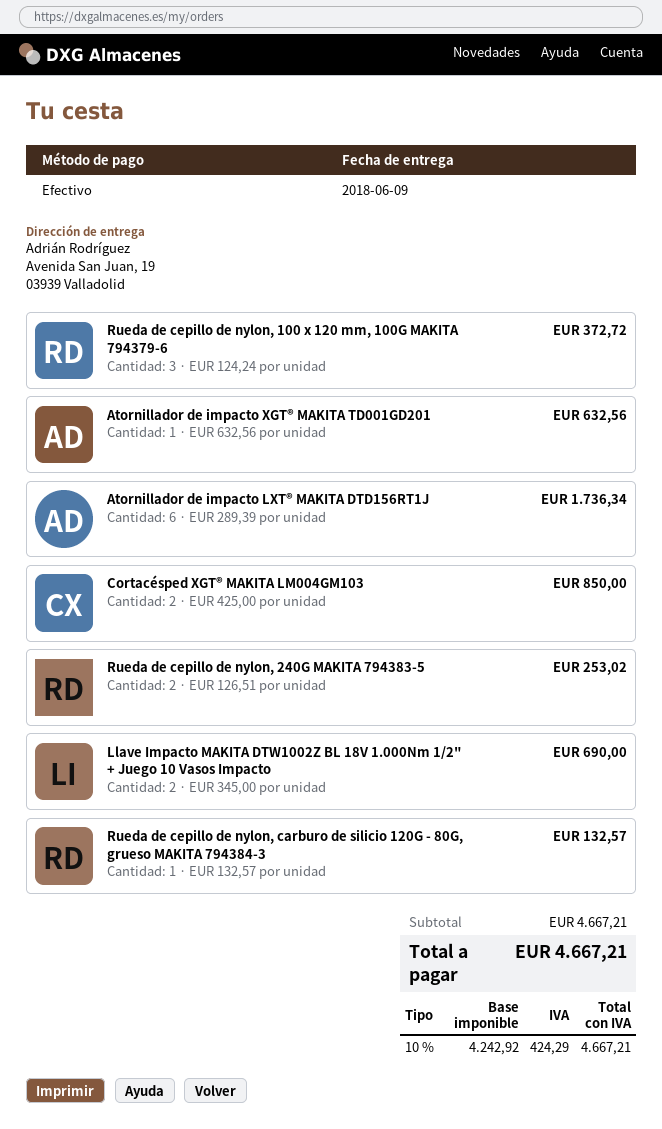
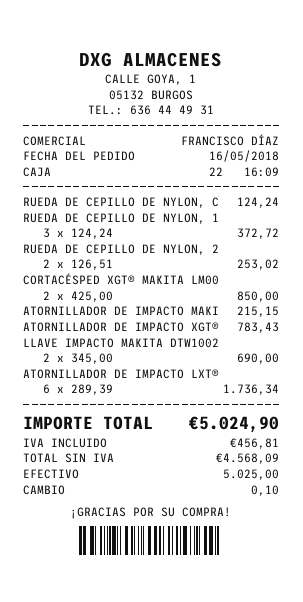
Atornillador de impacto XGT® MAKITA TD001GD201: 1 x 632.56 = 632.56 -> 1 x 783.43 = 783.43
Rueda de cepillo de nylon, carburo de silicio 120G - 80G, grueso MAKITA 794384-3: 1 x 132.57 = 132.57 -> 1 x 124.24 = 124.24
ATORNILLADOR DE IMPACTO MAKI: none -> 1 x 215.15 = 215.15
net: 4242.92 -> 4568.09
tax: 424.29 -> 456.81
total: 4667.21 -> 5024.90

